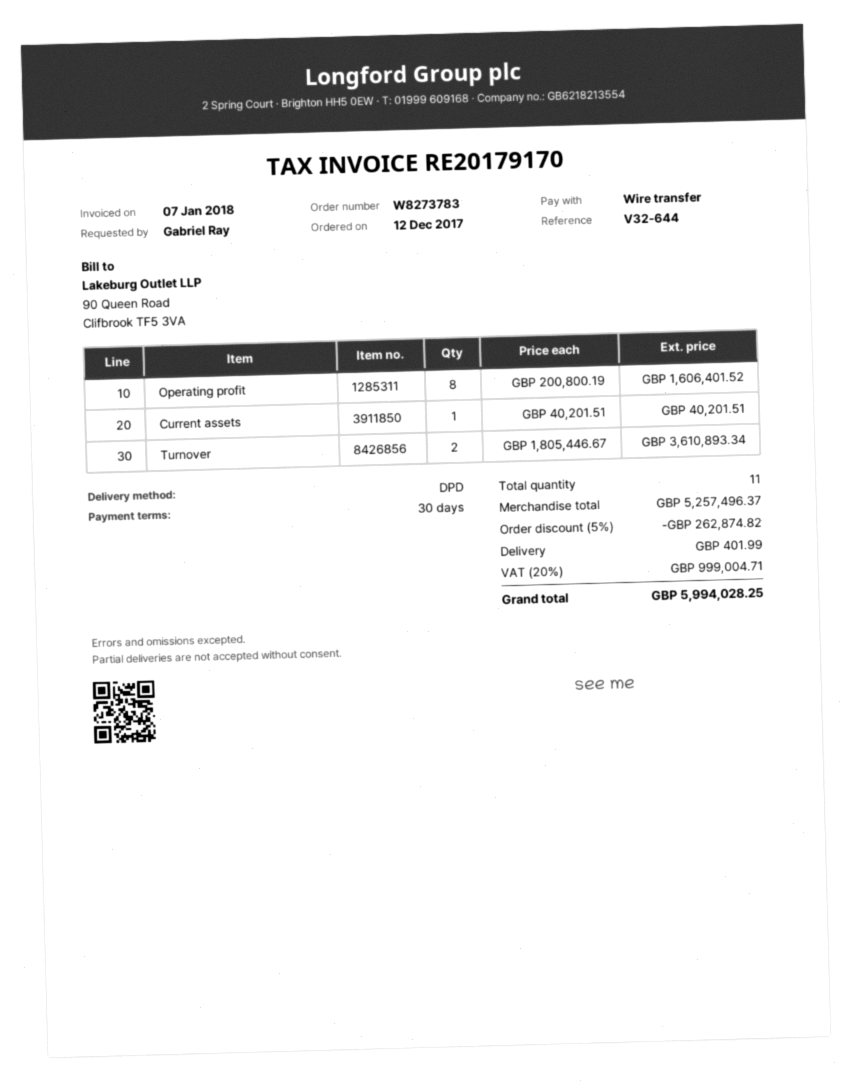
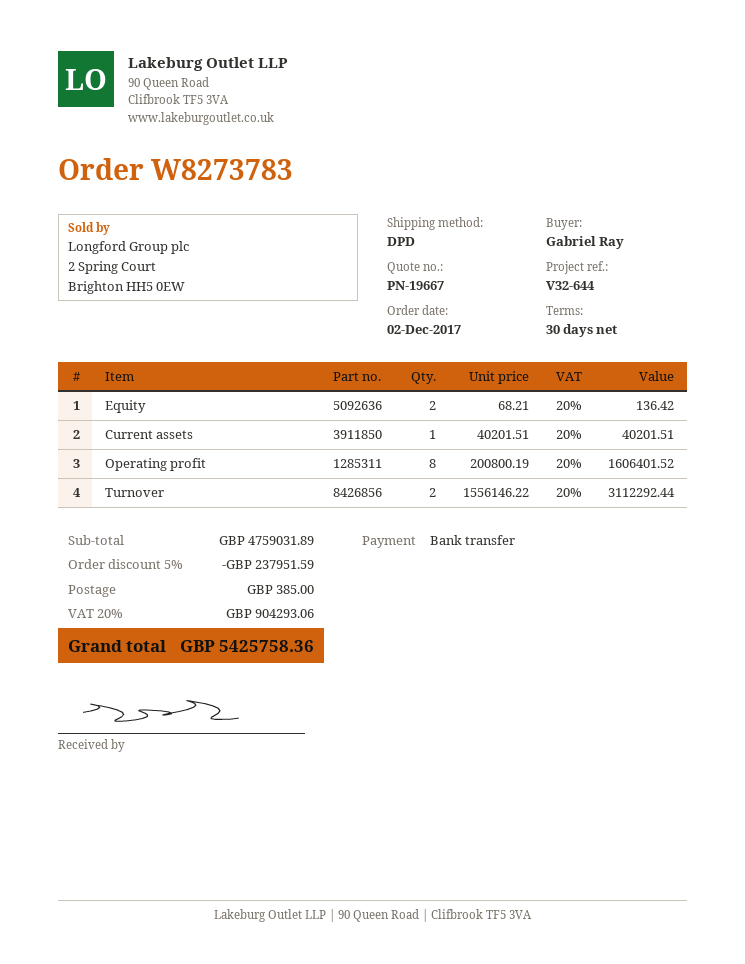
order date: 2017-12-12 -> 2017-12-02
Turnover: 2 x 1805446.67 = 3610893.34 -> 2 x 1556146.22 = 3112292.44
Equity: none -> 2 x 68.21 = 136.42
subtotal: 5257496.37 -> 4759031.89
discount: 5% = 262874.82 -> 5% = 237951.59
shipping: 401.99 -> 385.00
tax: 20% = 999004.71 -> 20% = 904293.06
total: 5994028.25 -> 5425758.36

